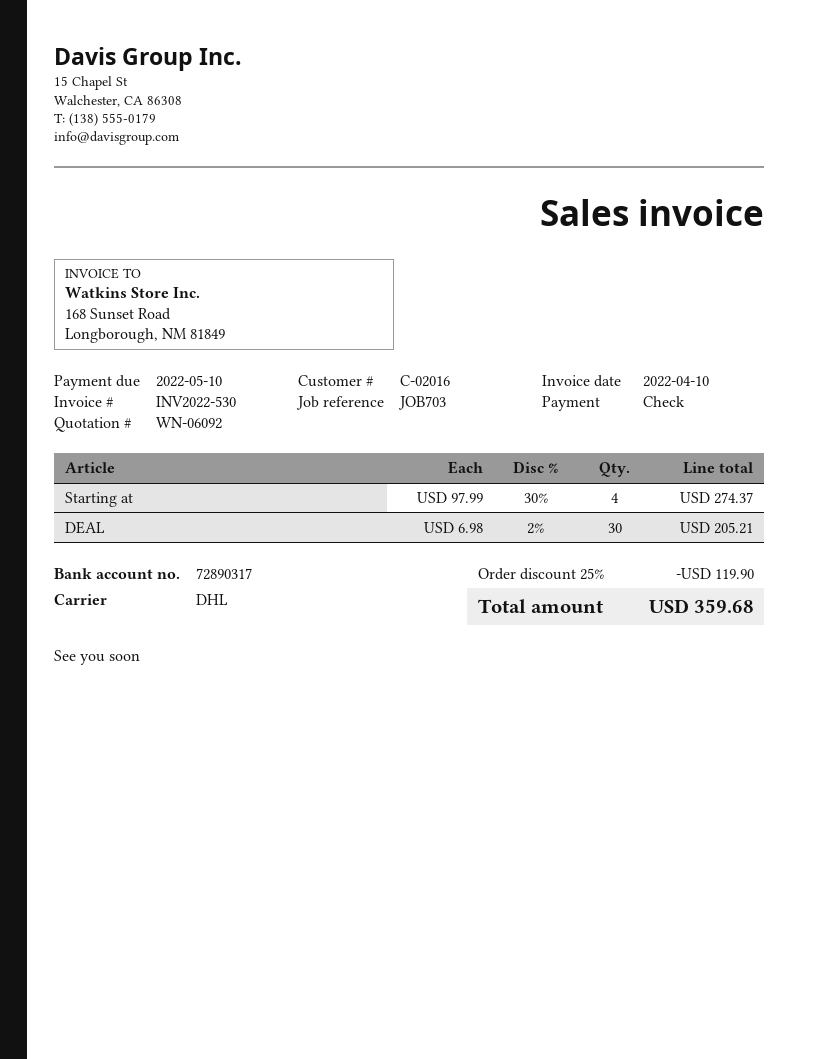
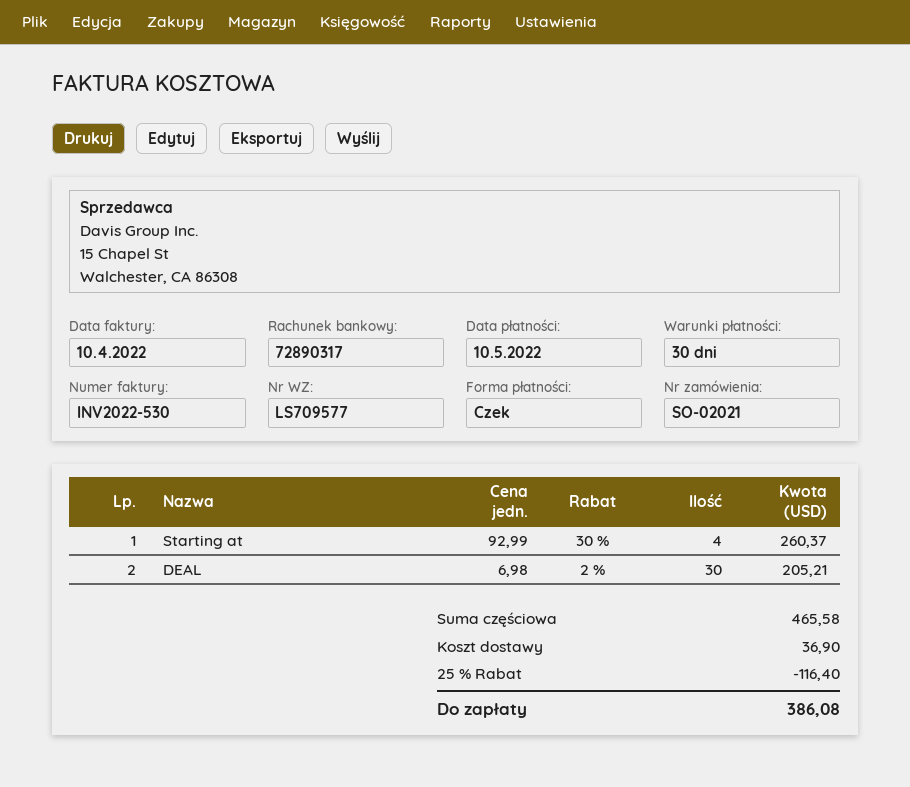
Starting at: 4 x 97.99 - 30% = 274.37 -> 4 x 92.99 - 30% = 260.37
discount: 25% = 119.90 -> 25% = 116.40
shipping: none -> 36.90
total: 359.68 -> 386.08

